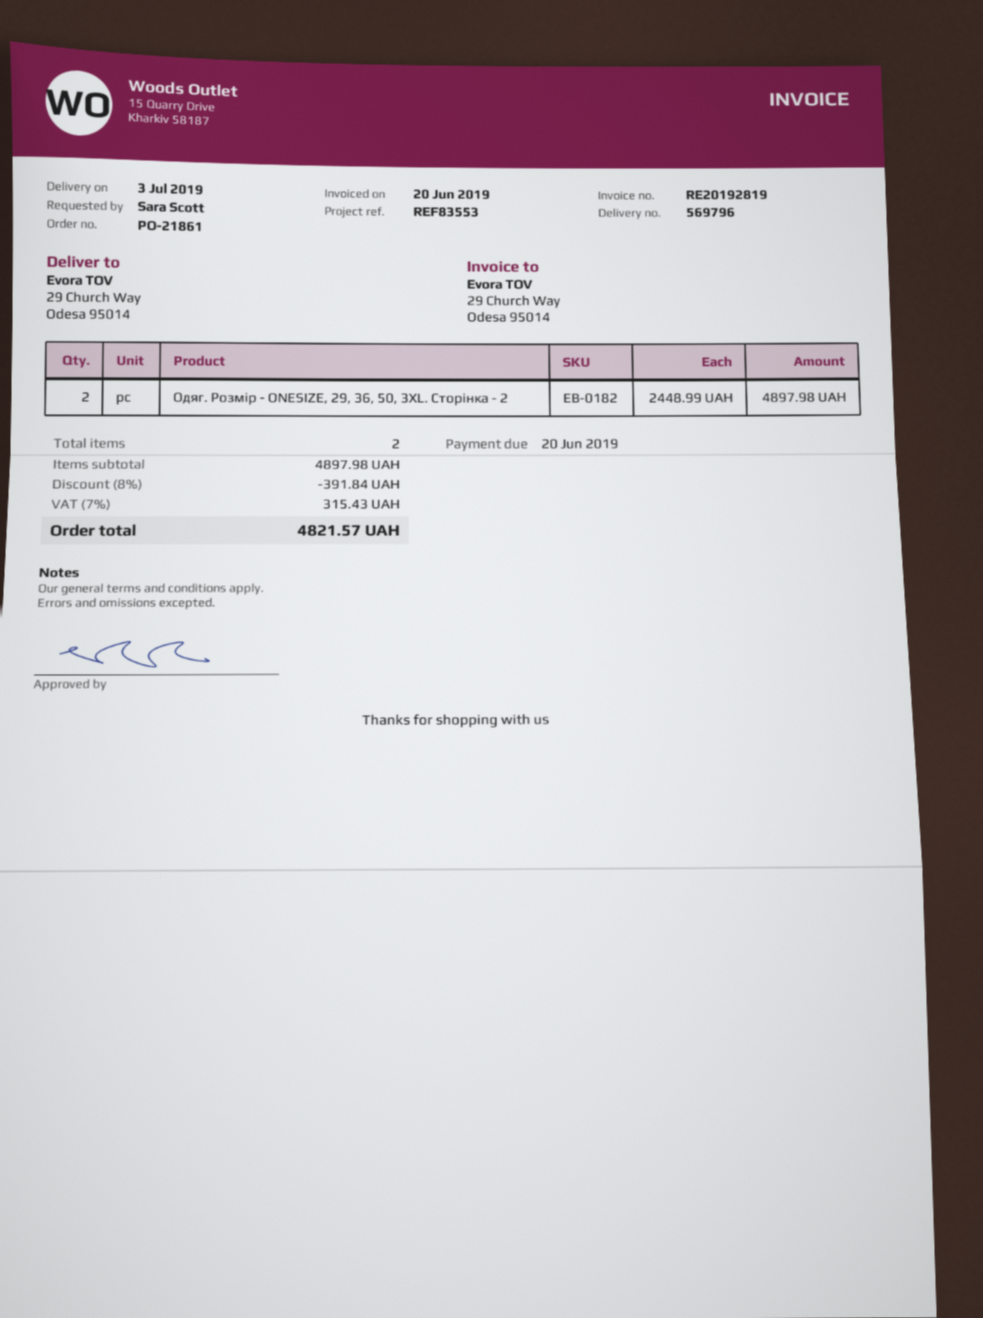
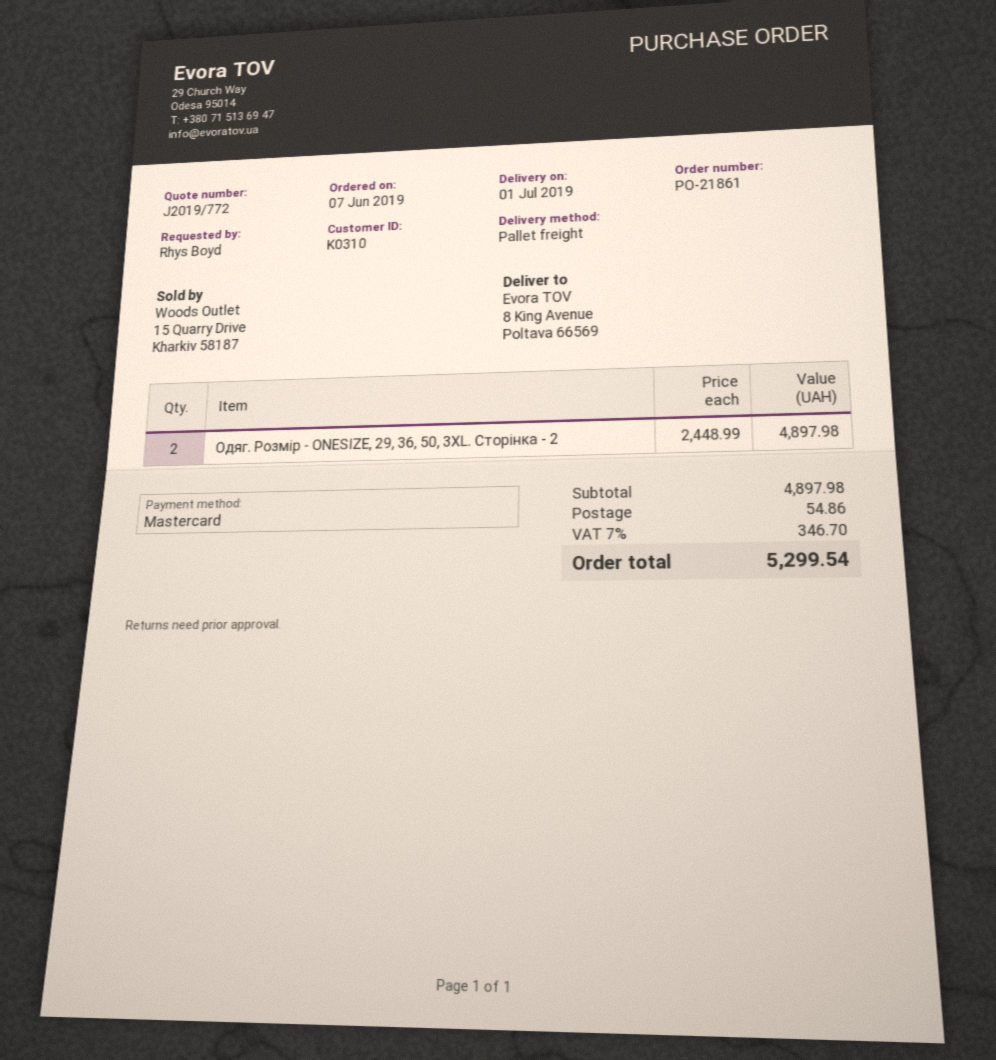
delivery date: 2019-07-03 -> 2019-07-01
ordered by: Sara Scott -> Rhys Boyd
ship to: 29 Church Way, Odesa 95014 -> 8 King Avenue, Poltava 66569
discount: 8% = 391.84 -> none
shipping: none -> 54.86
tax: 7% = 315.43 -> 7% = 346.70
total: 4821.57 -> 5299.54

